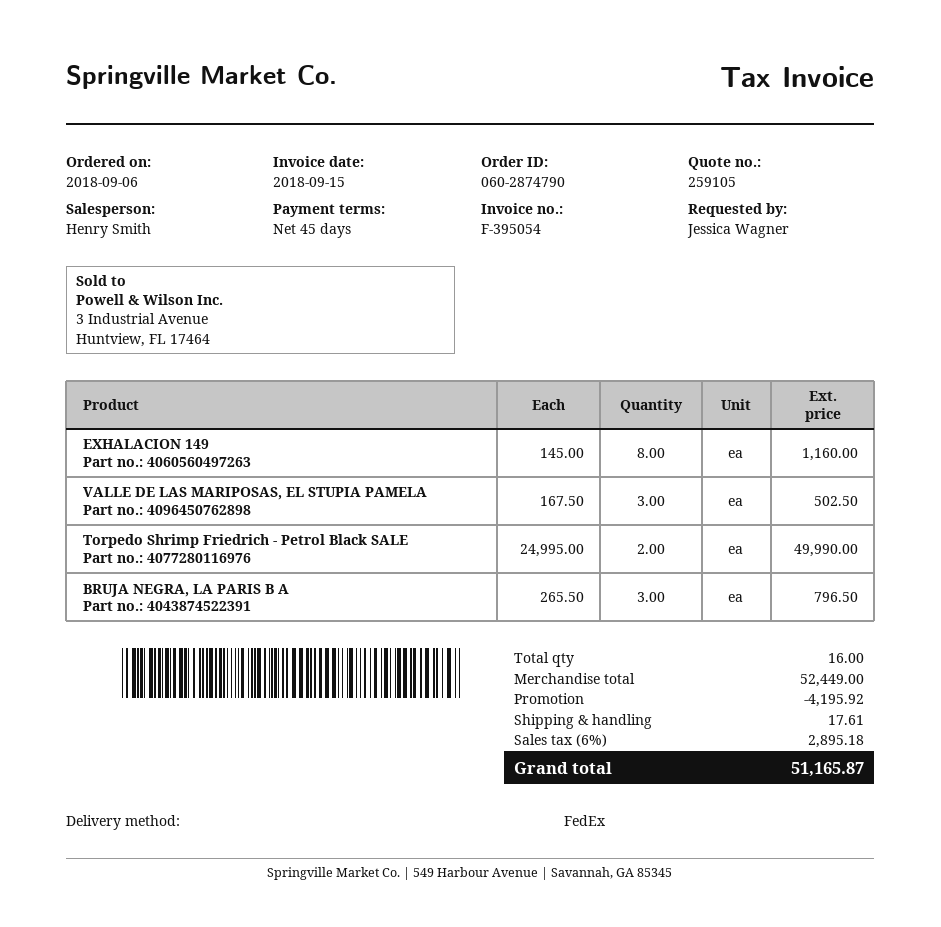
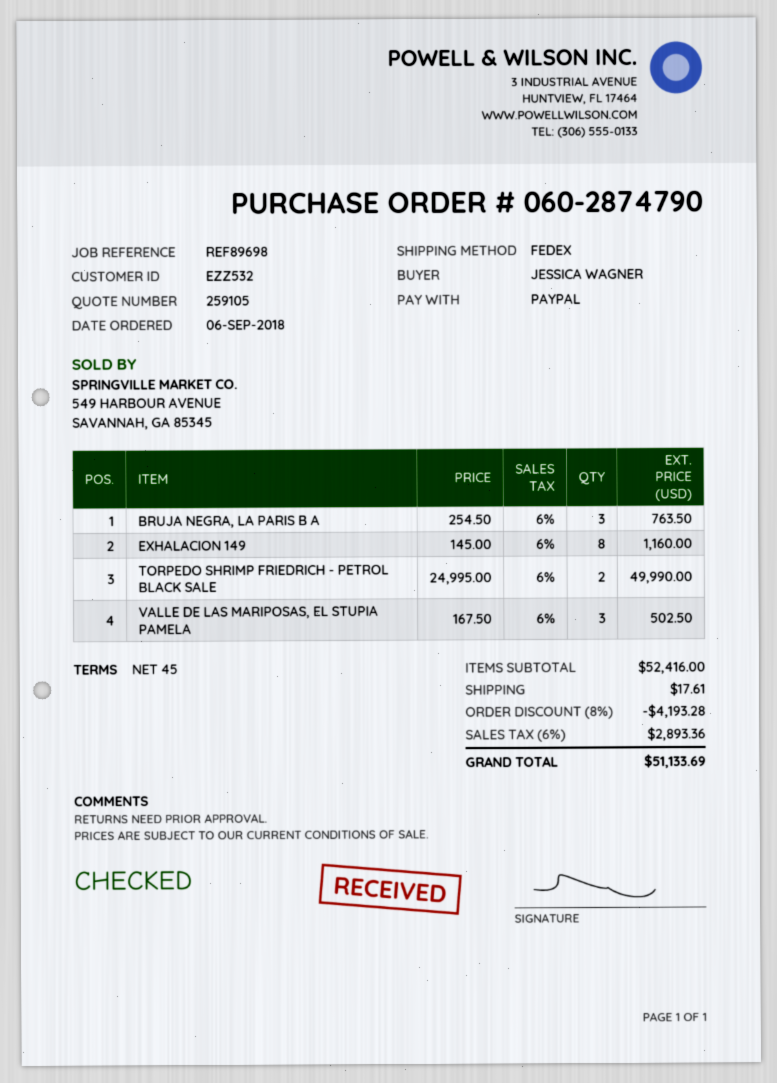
BRUJA NEGRA, LA PARIS B A: 3 x 265.50 = 796.50 -> 3 x 254.50 = 763.50
subtotal: 52449.00 -> 52416.00
discount: 4195.92 -> 4193.28
tax: 6% = 2895.18 -> 6% = 2893.36
total: 51165.87 -> 51133.69

